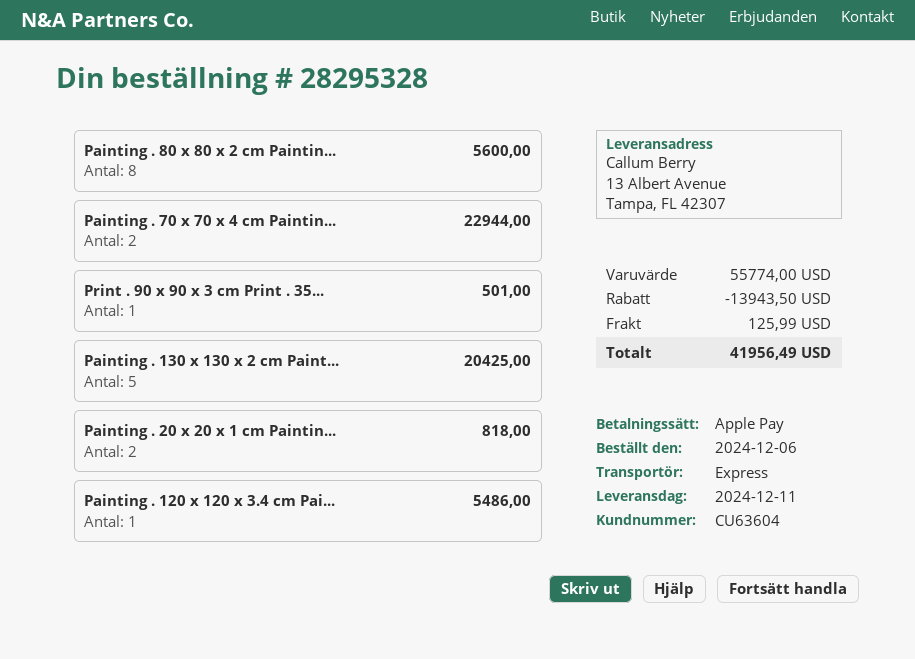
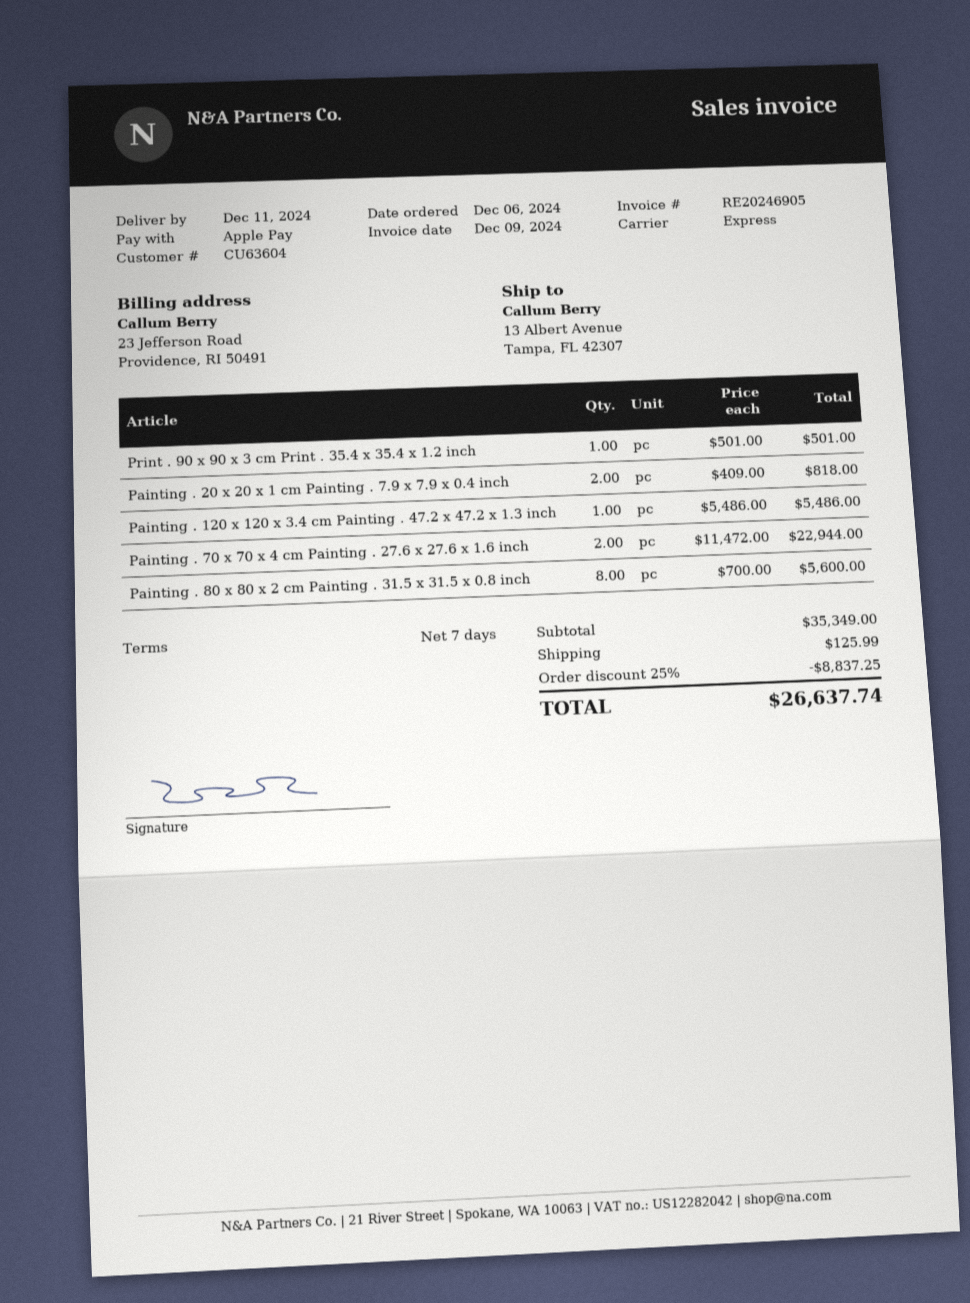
Painting . 130 x 130 x 2 cm Paint...: 5 for 20425.00 -> none
subtotal: 55774.00 -> 35349.00
discount: 13943.50 -> 8837.25
total: 41956.49 -> 26637.74

